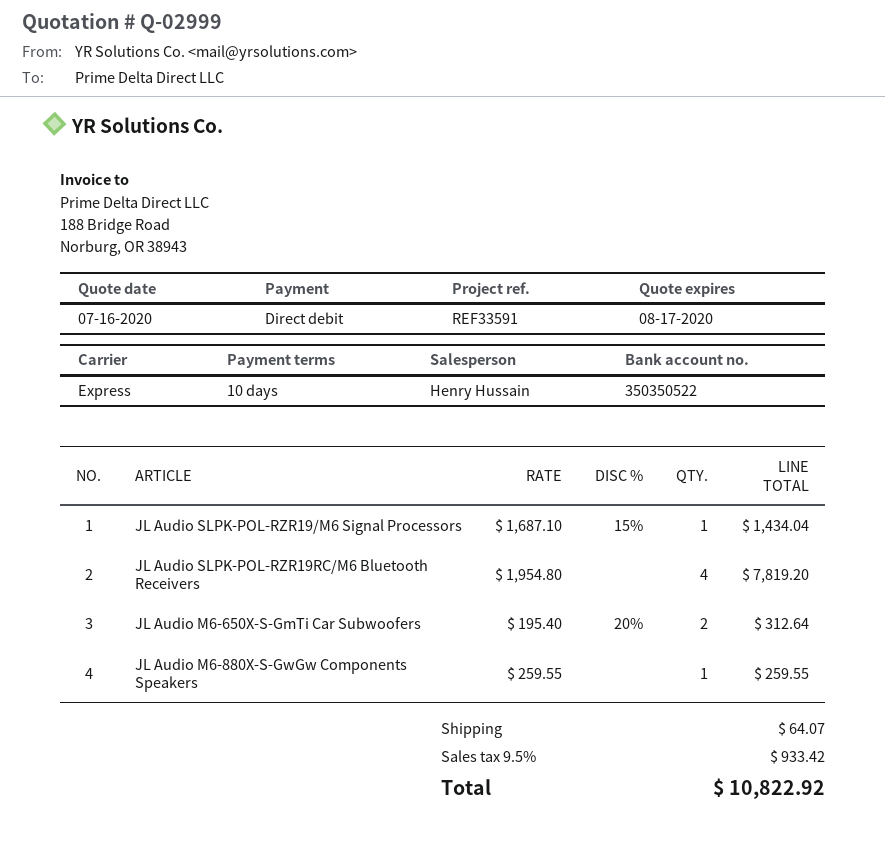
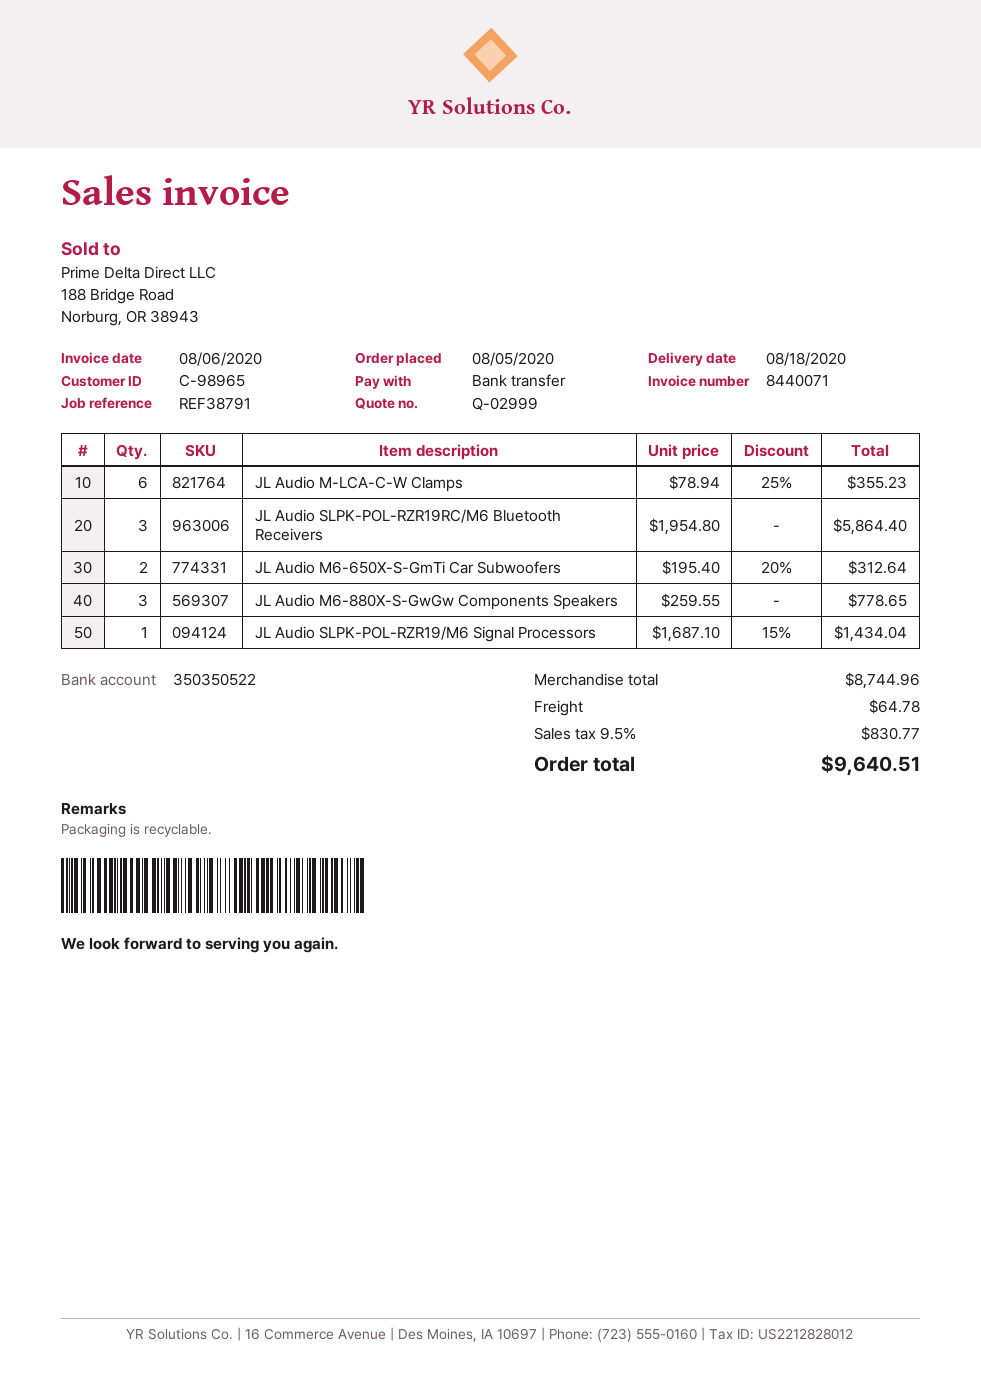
reference: REF33591 -> REF38791
payment method: direct debit -> bank transfer
JL Audio SLPK-POL-RZR19RC/M6 Bluetooth Receivers: 4 x 1954.80 = 7819.20 -> 3 x 1954.80 = 5864.40
JL Audio M6-880X-S-GwGw Components Speakers: 1 x 259.55 = 259.55 -> 3 x 259.55 = 778.65
JL Audio M-LCA-C-W Clamps: none -> 6 x 78.94 - 25% = 355.23
shipping: 64.07 -> 64.78
tax: 9.5% = 933.42 -> 9.5% = 830.77
total: 10822.92 -> 9640.51

